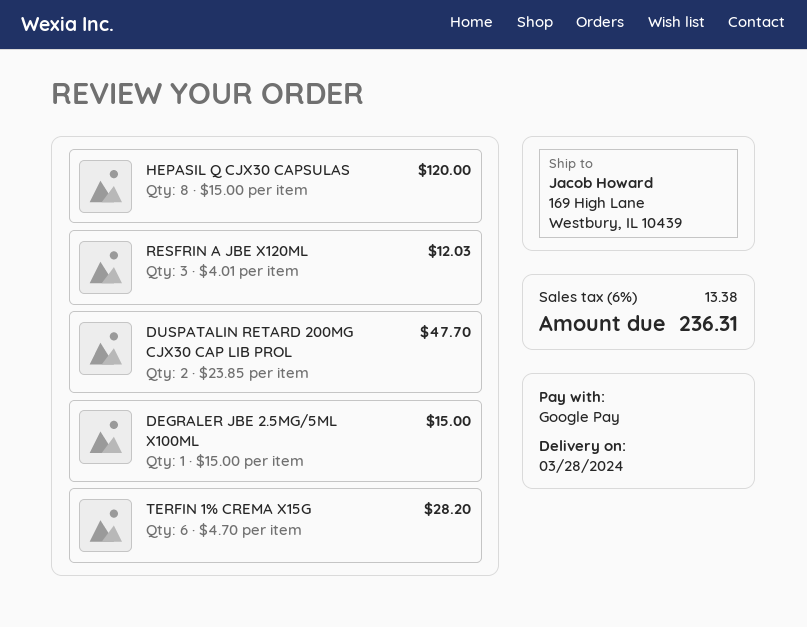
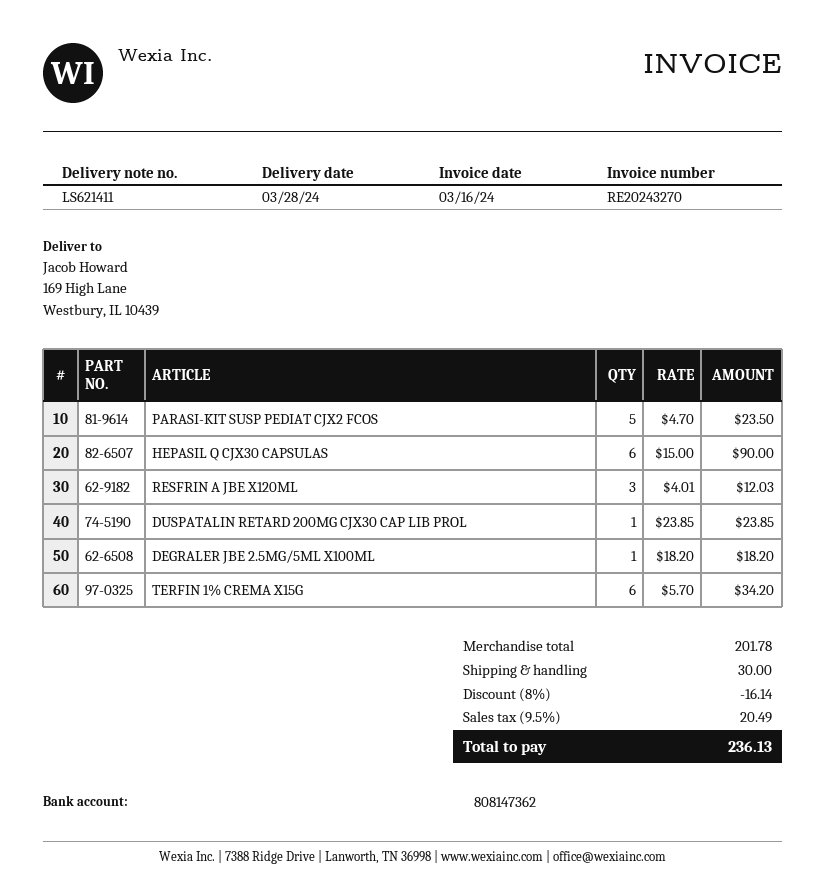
HEPASIL Q CJX30 CAPSULAS: 8 x 15.00 = 120.00 -> 6 x 15.00 = 90.00
DUSPATALIN RETARD 200MG CJX30 CAP LIB PROL: 2 x 23.85 = 47.70 -> 1 x 23.85 = 23.85
DEGRALER JBE 2.5MG/5ML X100ML: 1 x 15.00 = 15.00 -> 1 x 18.20 = 18.20
TERFIN 1% CREMA X15G: 6 x 4.70 = 28.20 -> 6 x 5.70 = 34.20
PARASI-KIT SUSP PEDIAT CJX2 FCOS: none -> 5 x 4.70 = 23.50
discount: none -> 8% = 16.14
shipping: none -> 30.00
tax: 6% = 13.38 -> 9.5% = 20.49
total: 236.31 -> 236.13

